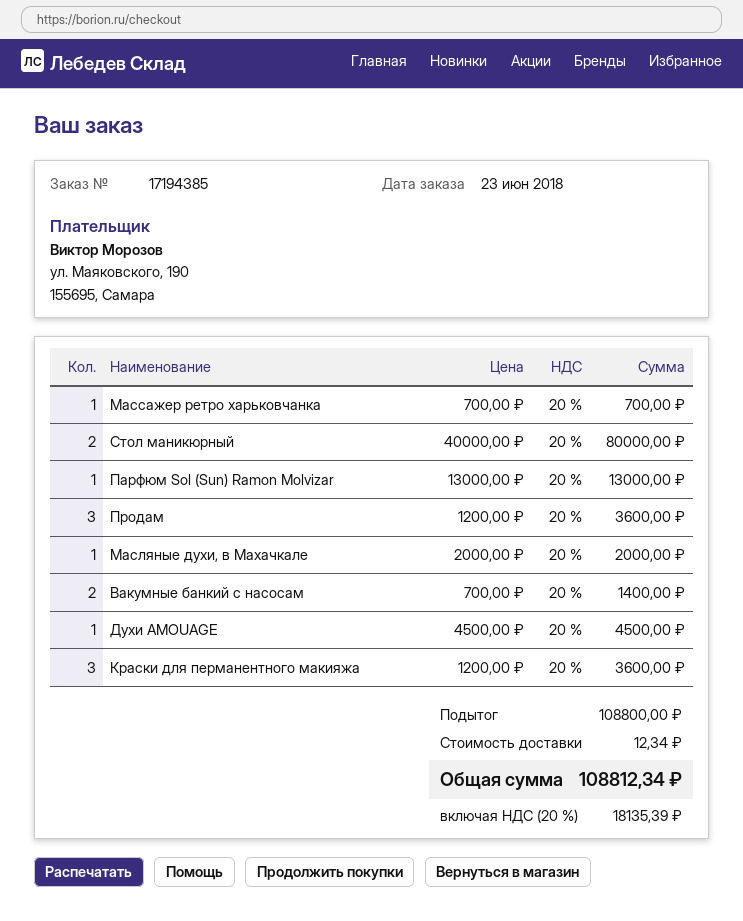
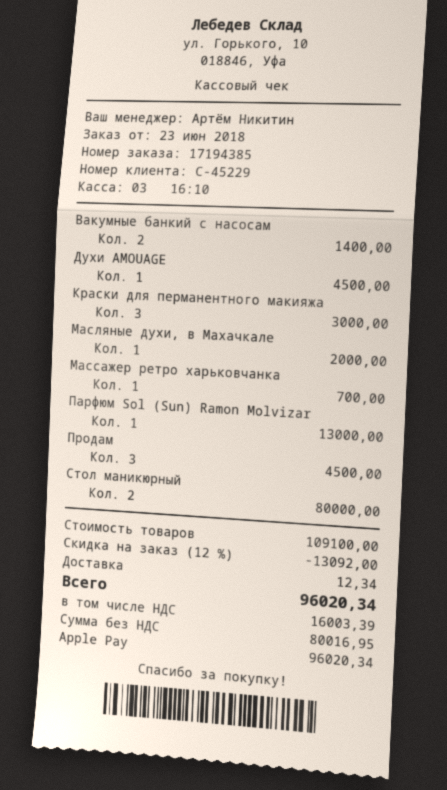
Продам: 3 for 3600.00 -> 3 for 4500.00
Краски для перманентного макияжа: 3 for 3600.00 -> 3 for 3000.00
subtotal: 108800.00 -> 109100.00
discount: none -> 12% = 13092.00
tax: 18135.39 -> 16003.39
total: 108812.34 -> 96020.34

